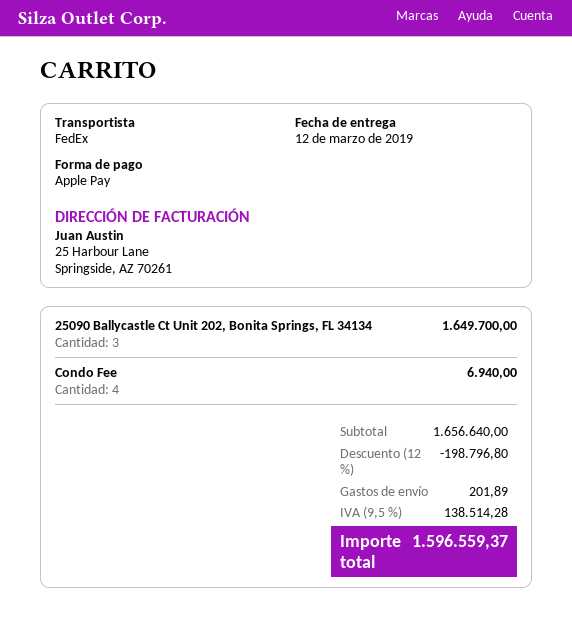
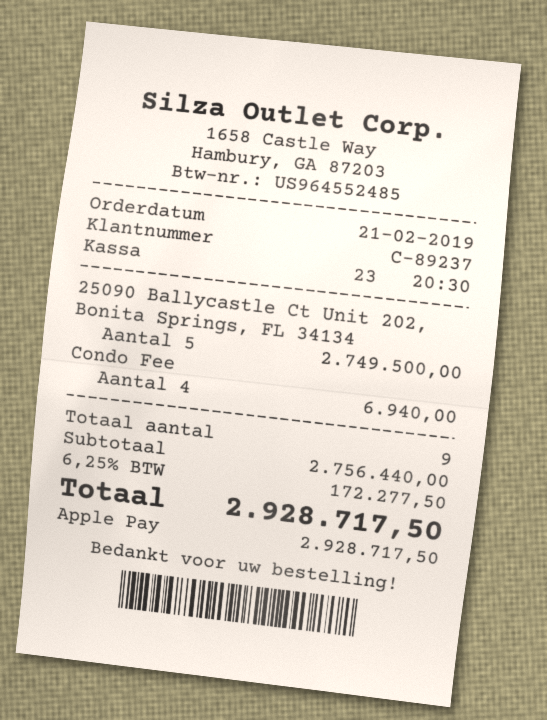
25090 Ballycastle Ct Unit 202, Bonita Springs, FL 34134: 3 for 1649700.00 -> 5 for 2749500.00
subtotal: 1656640.00 -> 2756440.00
discount: 12% = 198796.80 -> none
shipping: 201.89 -> none
tax: 9.5% = 138514.28 -> 6.25% = 172277.50
total: 1596559.37 -> 2928717.50

